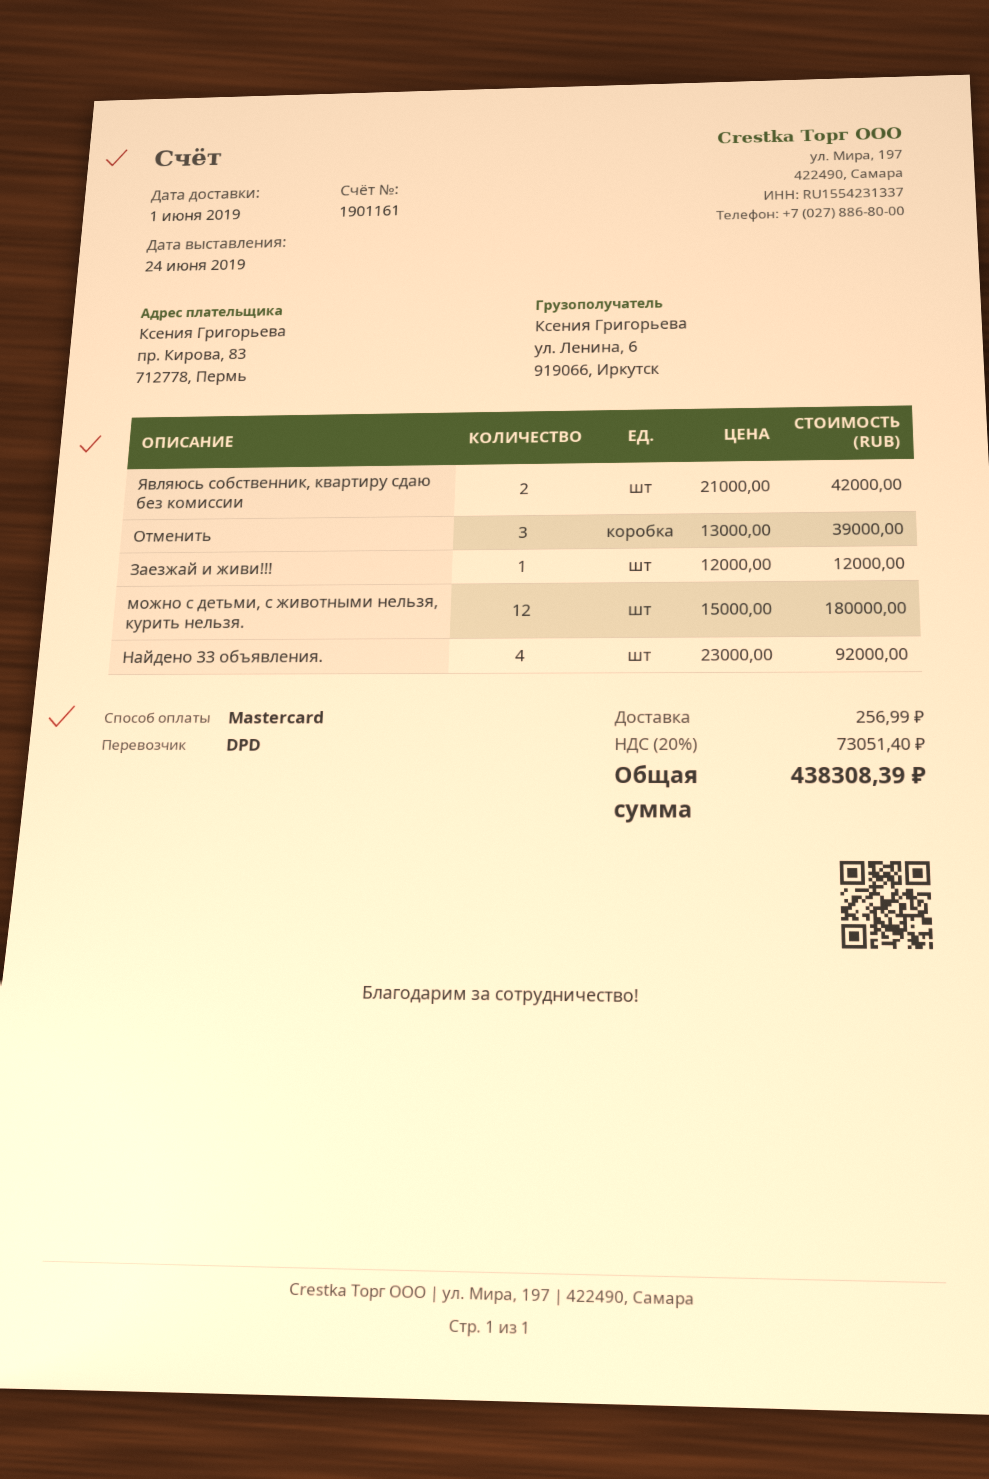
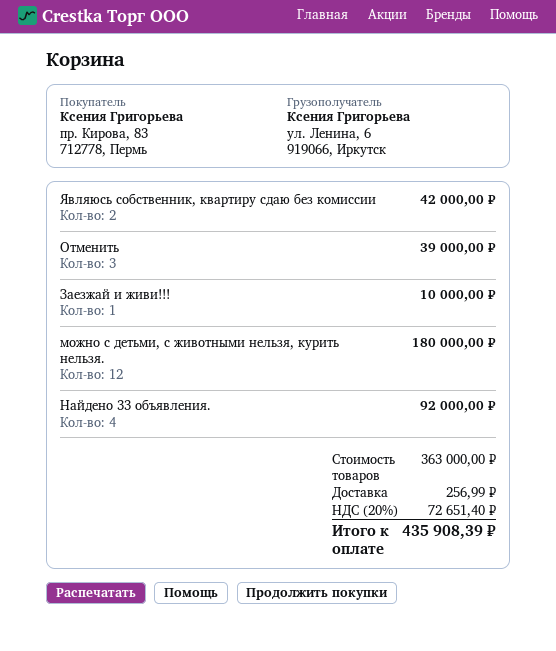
Заезжай и живи!!!: 1 for 12000.00 -> 1 for 10000.00
tax: 20% = 73051.40 -> 20% = 72651.40
total: 438308.39 -> 435908.39

